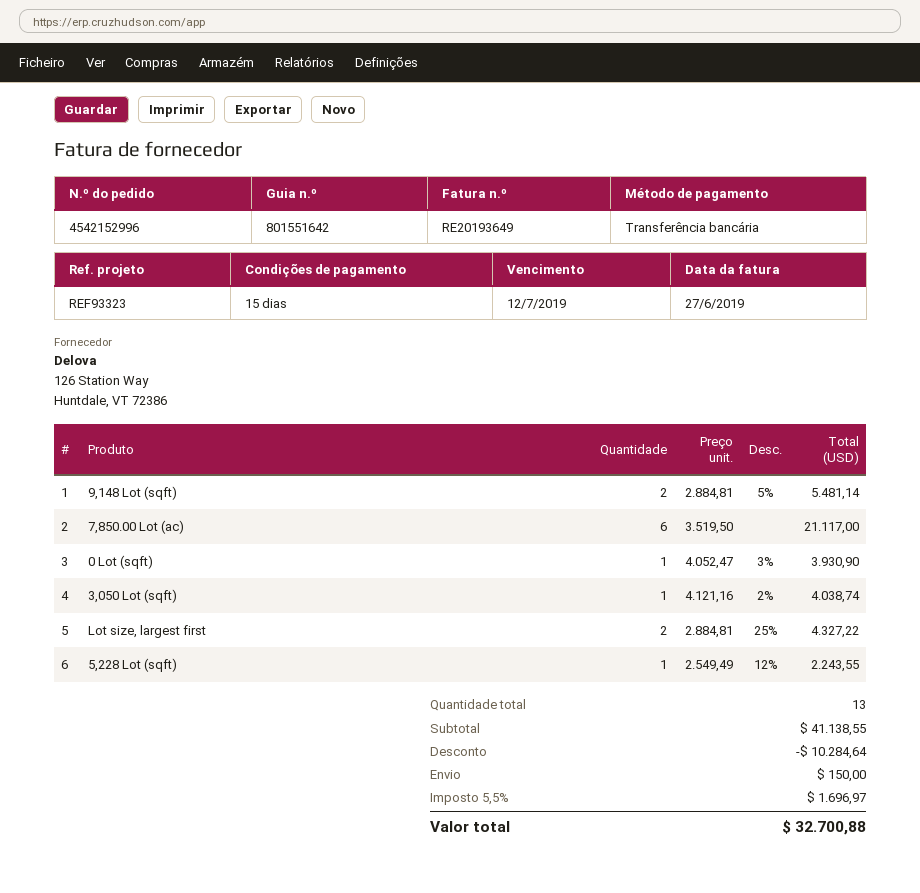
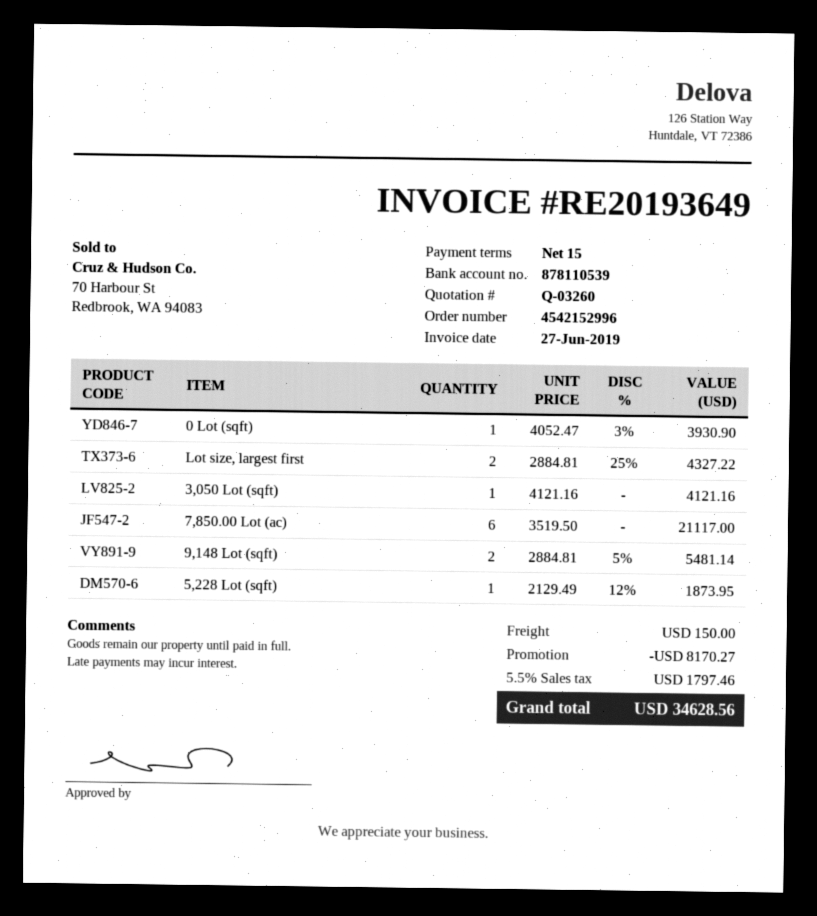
3,050 Lot (sqft): 1 x 4121.16 - 2% = 4038.74 -> 1 x 4121.16 = 4121.16
5,228 Lot (sqft): 1 x 2549.49 - 12% = 2243.55 -> 1 x 2129.49 - 12% = 1873.95
discount: 10284.64 -> 8170.27
tax: 5.5% = 1696.97 -> 5.5% = 1797.46
total: 32700.88 -> 34628.56

